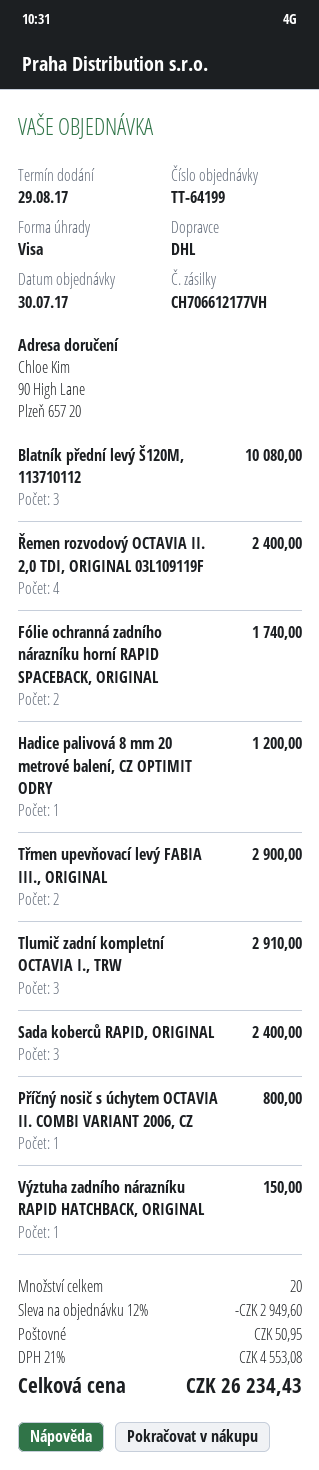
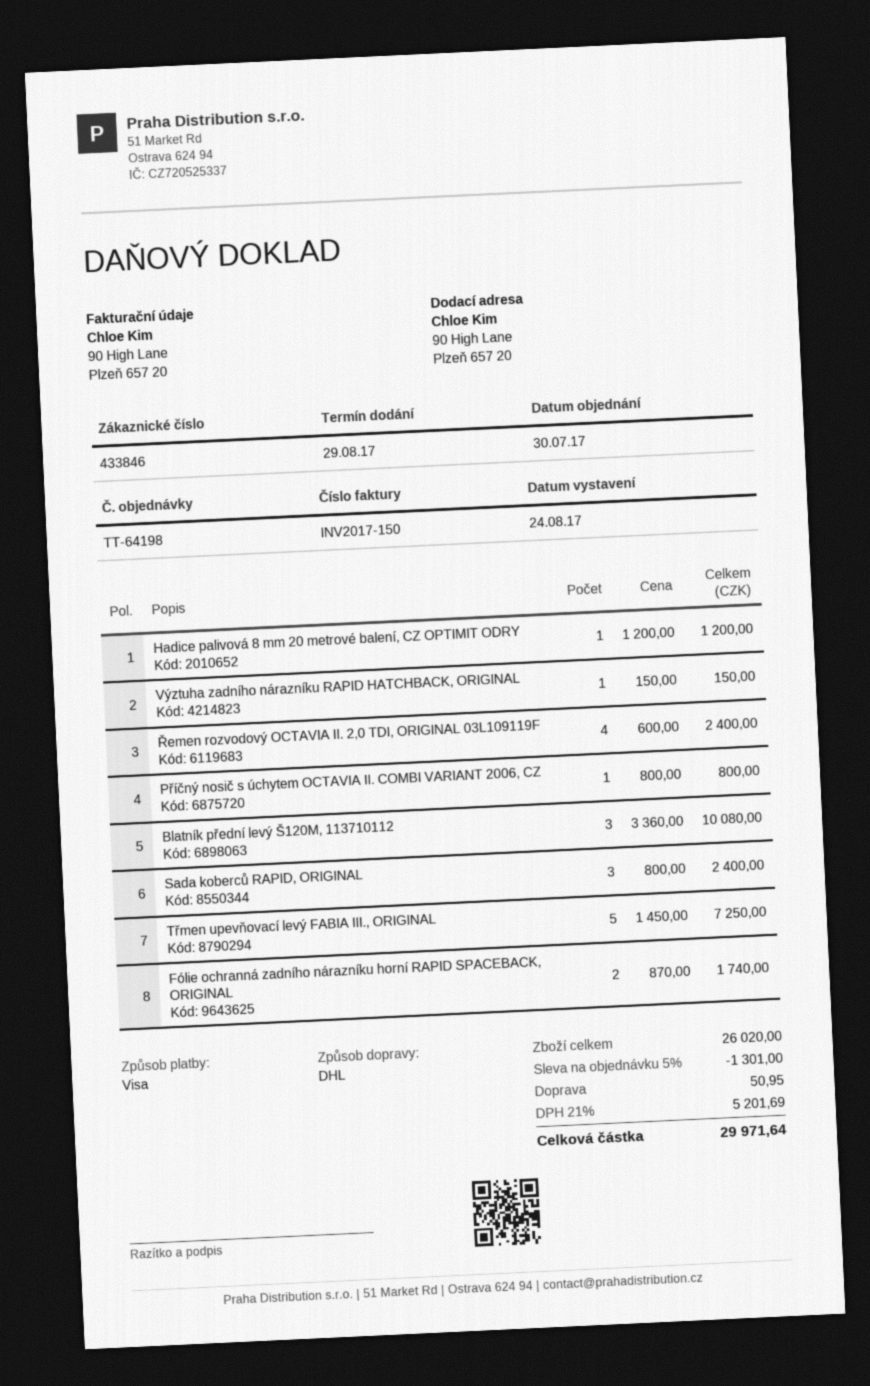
order number: TT-64199 -> TT-64198
Třmen upevňovací levý FABIA III., ORIGINAL: 2 for 2900.00 -> 5 for 7250.00
Tlumič zadní kompletní OCTAVIA I., TRW: 3 for 2910.00 -> none
discount: 12% = 2949.60 -> 5% = 1301.00
tax: 21% = 4553.08 -> 21% = 5201.69
total: 26234.43 -> 29971.64

